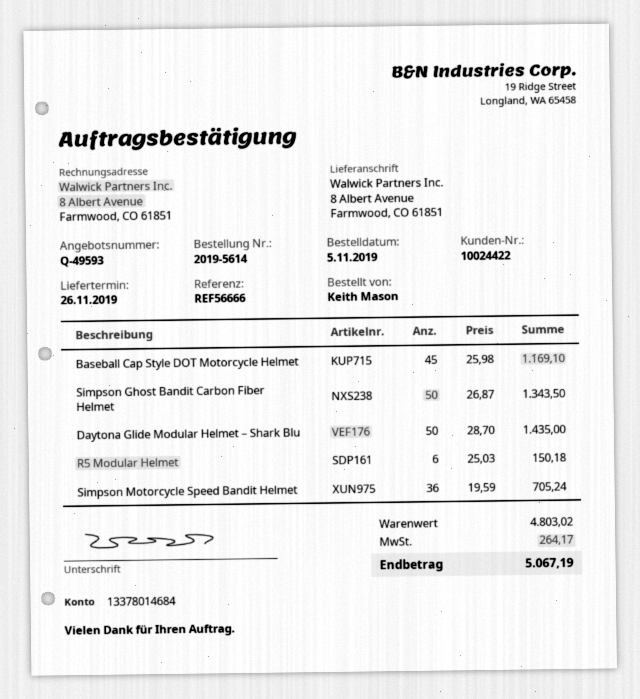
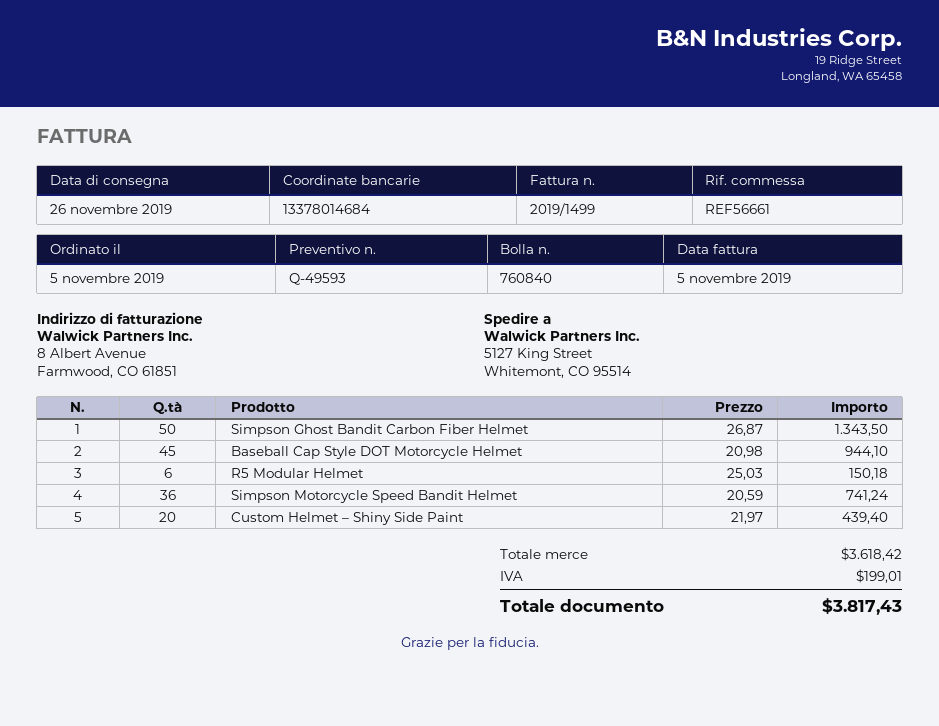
reference: REF56666 -> REF56661
ship to: 8 Albert Avenue, Farmwood, CO 61851 -> 5127 King Street, Whitemont, CO 95514
Baseball Cap Style DOT Motorcycle Helmet: 45 x 25.98 = 1169.10 -> 45 x 20.98 = 944.10
Daytona Glide Modular Helmet – Shark Blu: 50 x 28.70 = 1435.00 -> none
Simpson Motorcycle Speed Bandit Helmet: 36 x 19.59 = 705.24 -> 36 x 20.59 = 741.24
Custom Helmet – Shiny Side Paint: none -> 20 x 21.97 = 439.40
subtotal: 4803.02 -> 3618.42
tax: 264.17 -> 199.01
total: 5067.19 -> 3817.43

